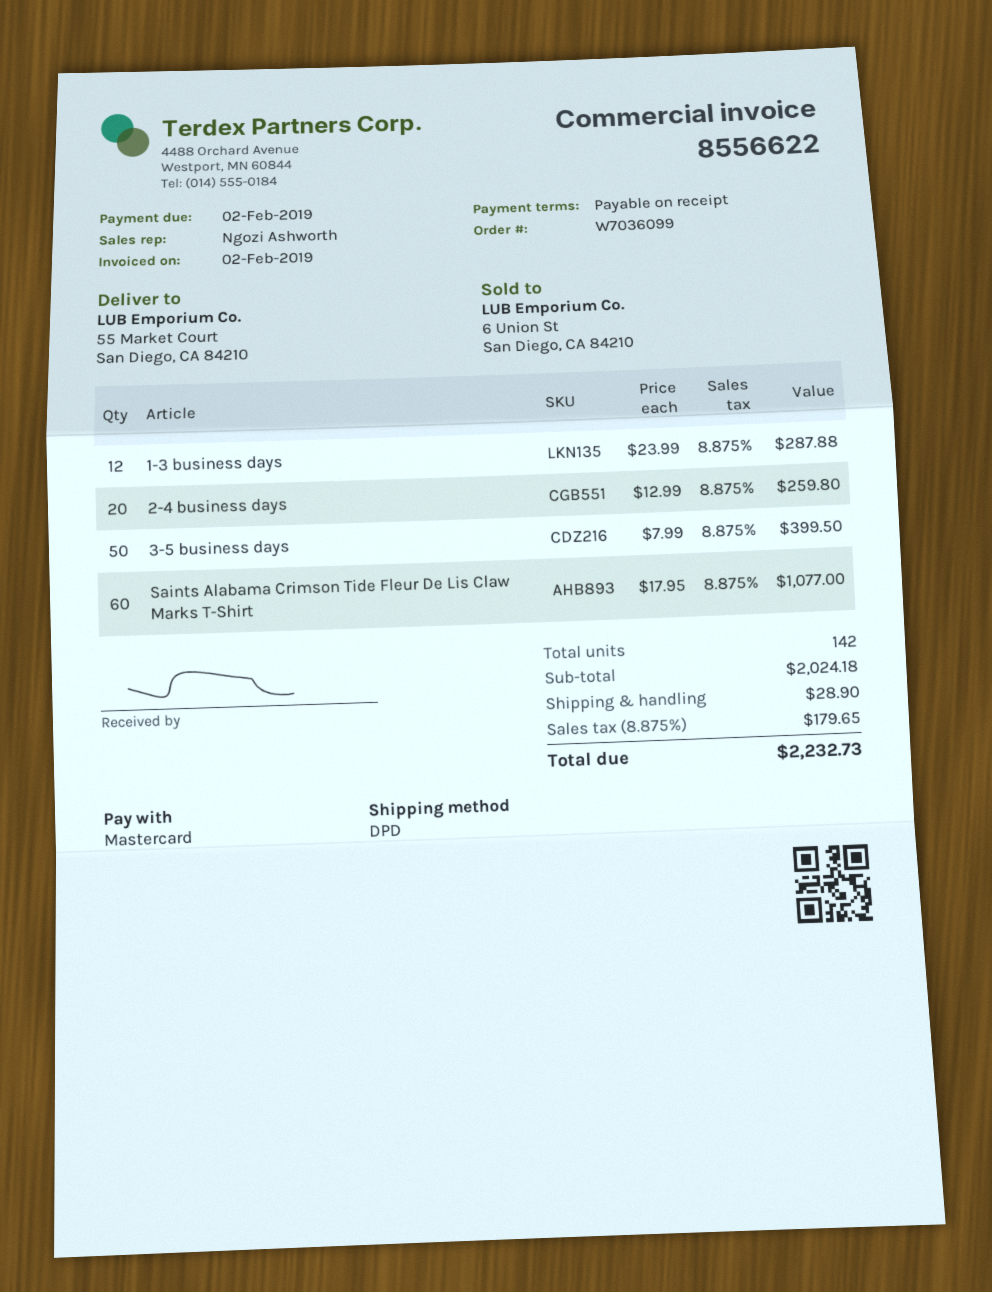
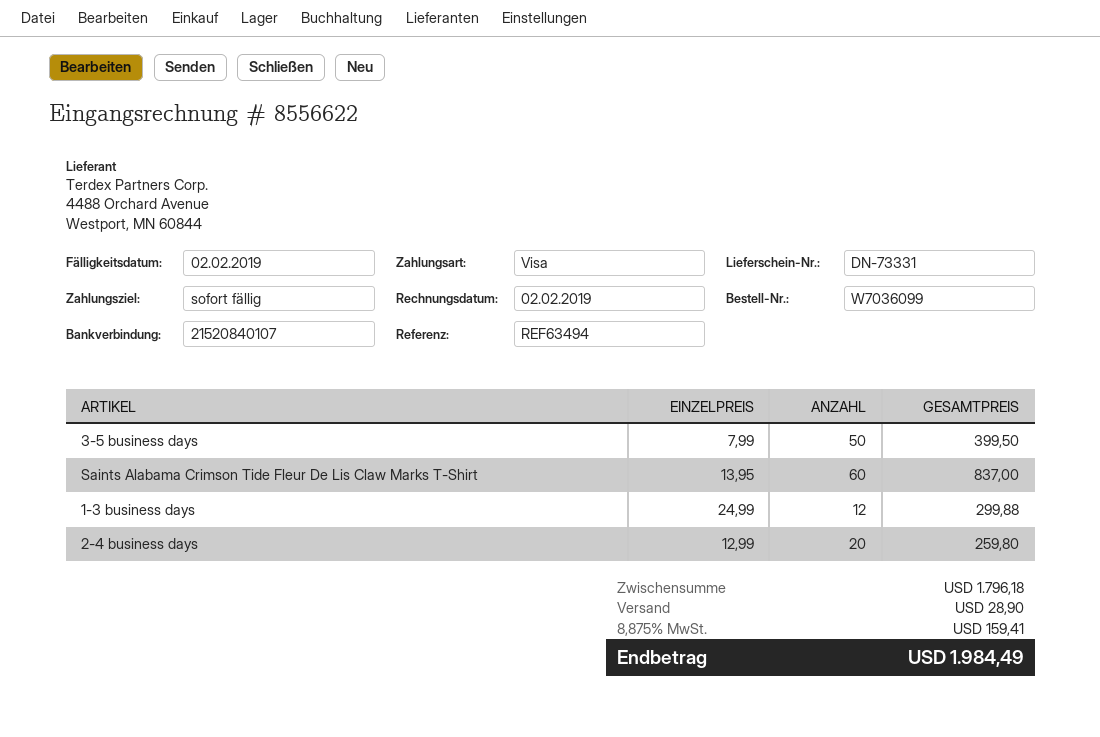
payment method: Mastercard -> Visa
1-3 business days: 12 x 23.99 = 287.88 -> 12 x 24.99 = 299.88
Saints Alabama Crimson Tide Fleur De Lis Claw Marks T-Shirt: 60 x 17.95 = 1077.00 -> 60 x 13.95 = 837.00
subtotal: 2024.18 -> 1796.18
tax: 8.875% = 179.65 -> 8.875% = 159.41
total: 2232.73 -> 1984.49

